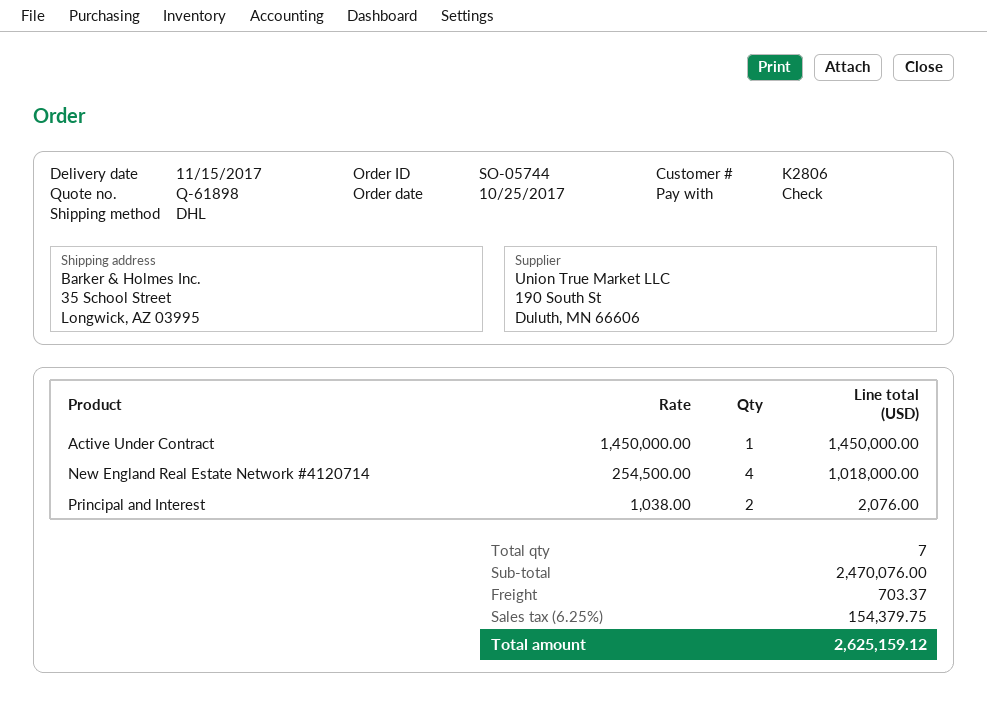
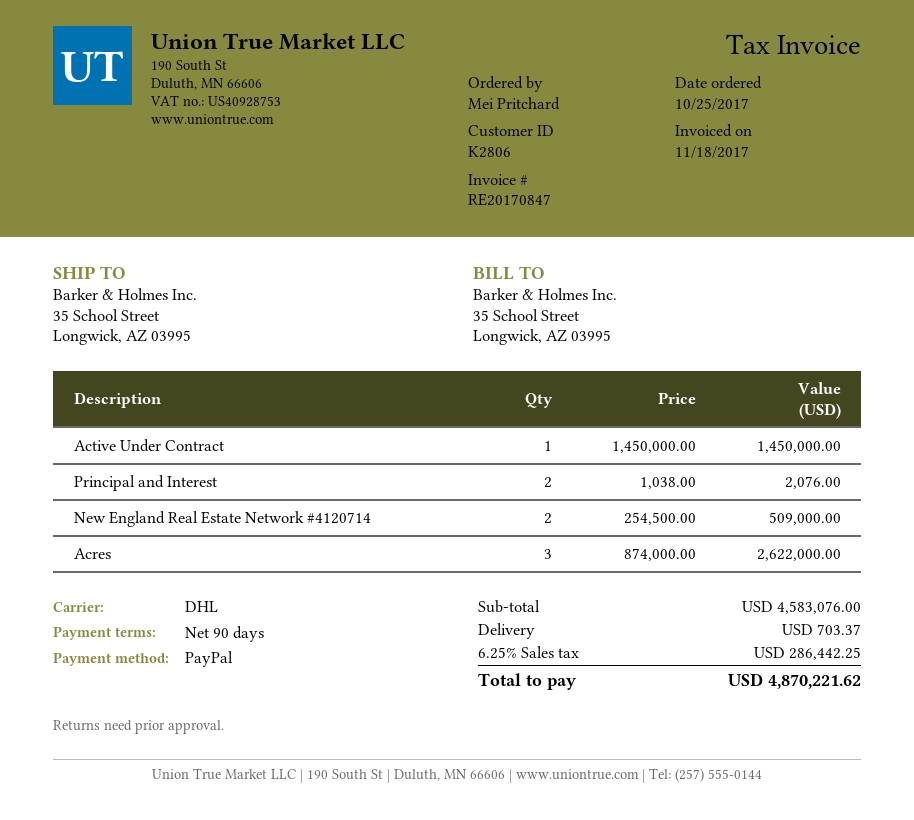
payment method: cheque -> PayPal
New England Real Estate Network #4120714: 4 x 254500.00 = 1018000.00 -> 2 x 254500.00 = 509000.00
Acres: none -> 3 x 874000.00 = 2622000.00
subtotal: 2470076.00 -> 4583076.00
tax: 6.25% = 154379.75 -> 6.25% = 286442.25
total: 2625159.12 -> 4870221.62

